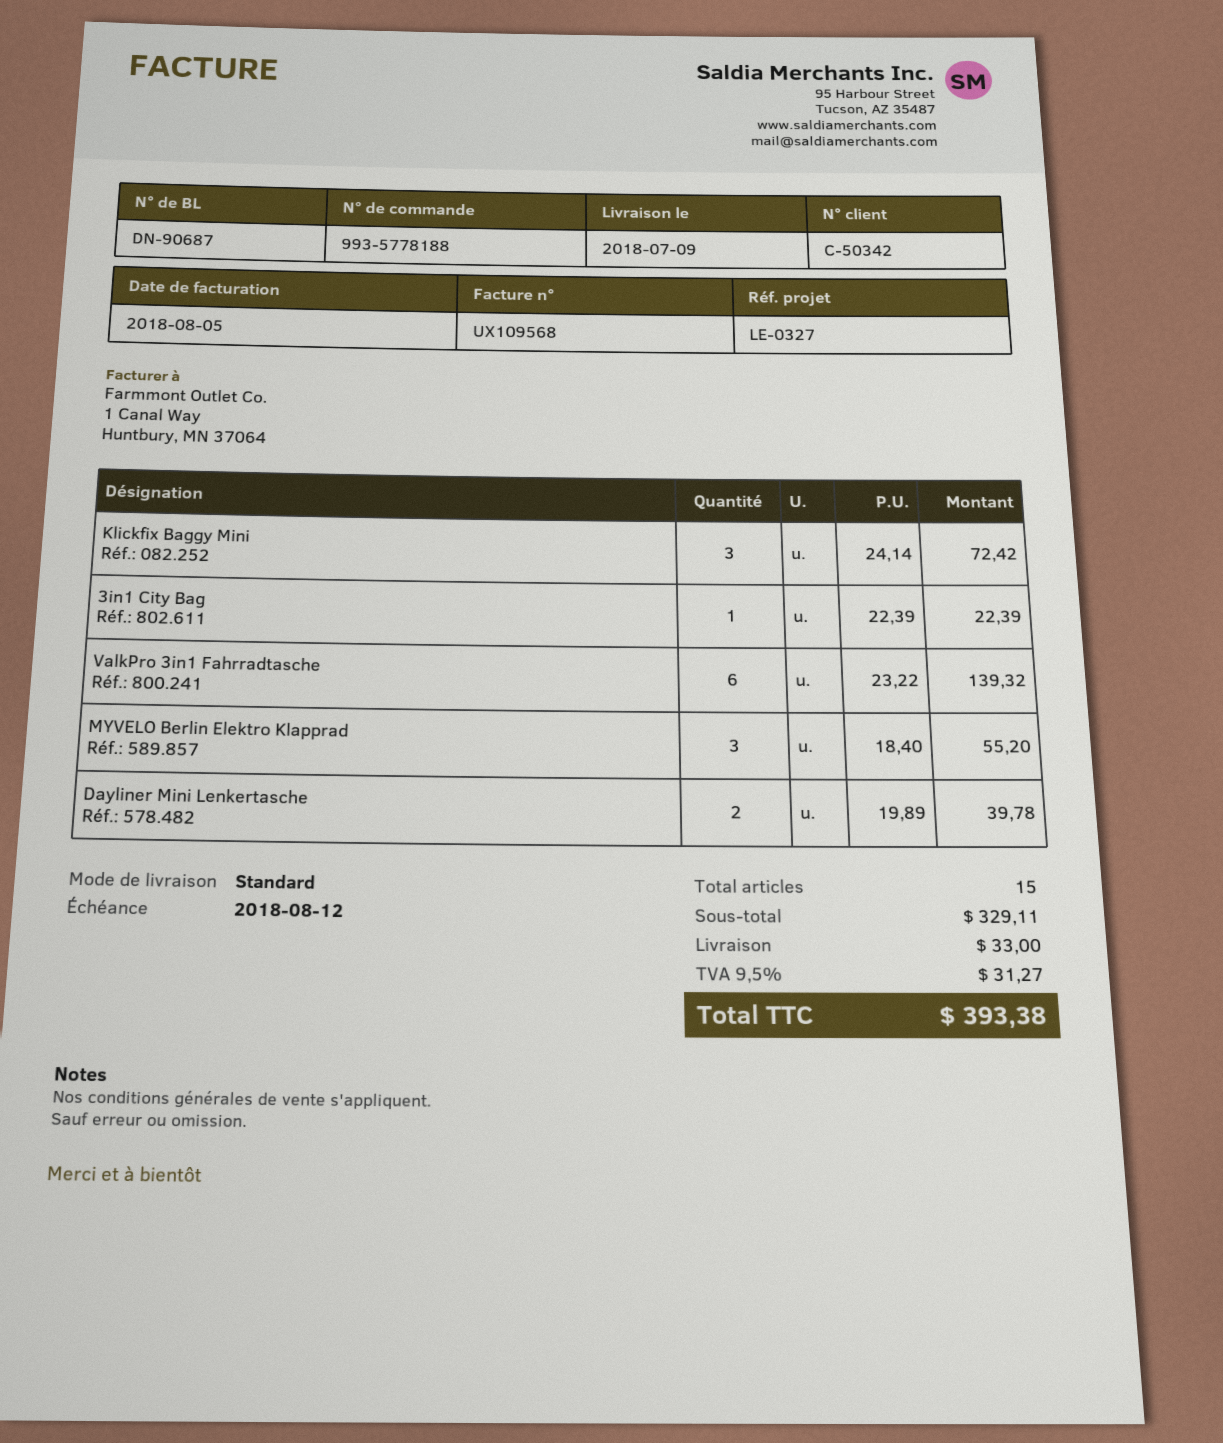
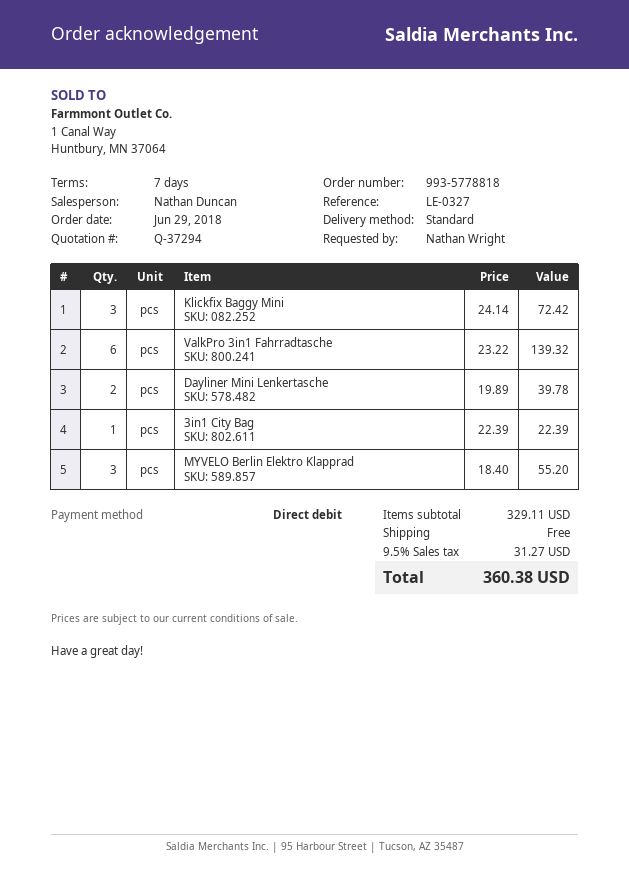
order number: 993-5778188 -> 993-5778818
shipping: 33.00 -> 0.00
total: 393.38 -> 360.38

